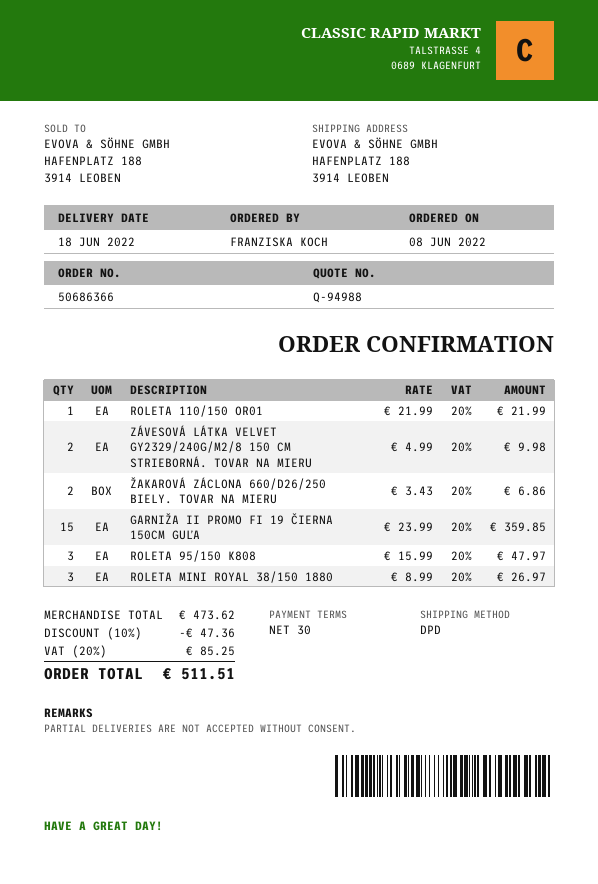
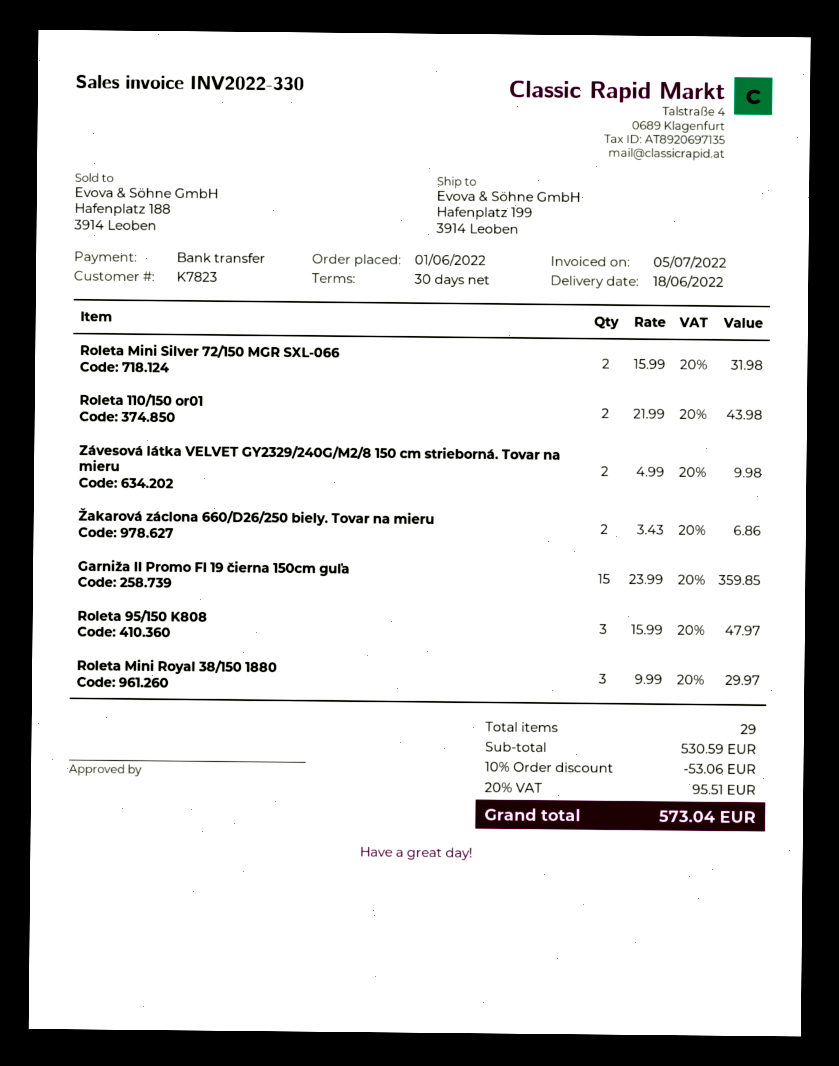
order date: 2022-06-08 -> 2022-06-01
ship to: HAFENPLATZ 188, 3914 LEOBEN -> Hafenplatz 199, 3914 Leoben
ROLETA 110/150 OR01: 1 x 21.99 = 21.99 -> 2 x 21.99 = 43.98
ROLETA MINI ROYAL 38/150 1880: 3 x 8.99 = 26.97 -> 3 x 9.99 = 29.97
Roleta Mini Silver 72/150 MGR SXL-066: none -> 2 x 15.99 = 31.98
subtotal: 473.62 -> 530.59
discount: 10% = 47.36 -> 10% = 53.06
tax: 20% = 85.25 -> 20% = 95.51
total: 511.51 -> 573.04

